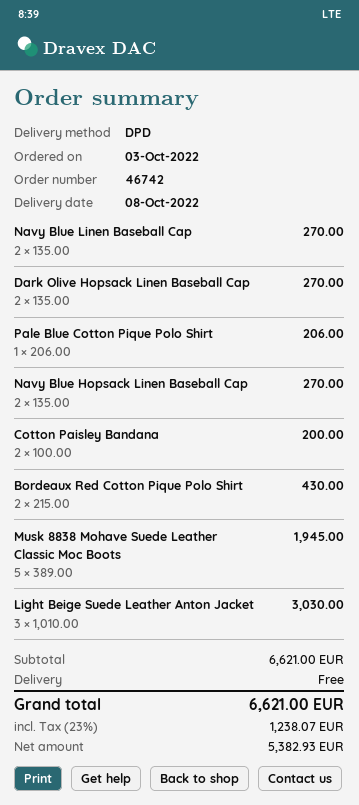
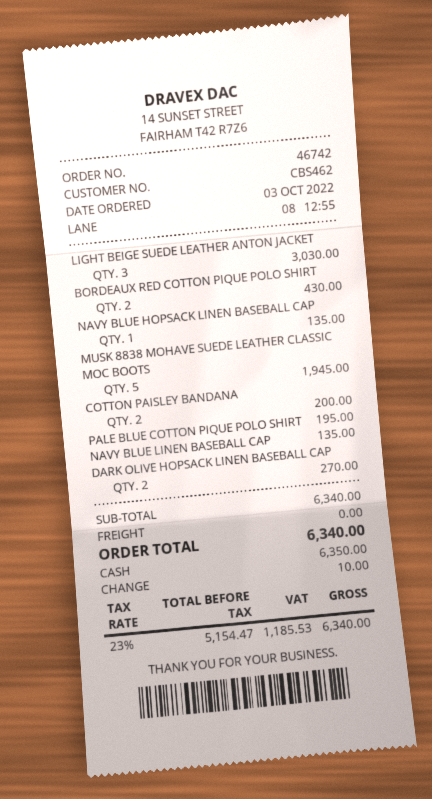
Navy Blue Linen Baseball Cap: 2 for 270.00 -> 1 for 135.00
Pale Blue Cotton Pique Polo Shirt: 1 for 206.00 -> 1 for 195.00
Navy Blue Hopsack Linen Baseball Cap: 2 for 270.00 -> 1 for 135.00
subtotal: 6621.00 -> 6340.00
net: 5382.93 -> 5154.47
tax: 23% = 1238.07 -> 23% = 1185.53
total: 6621.00 -> 6340.00

